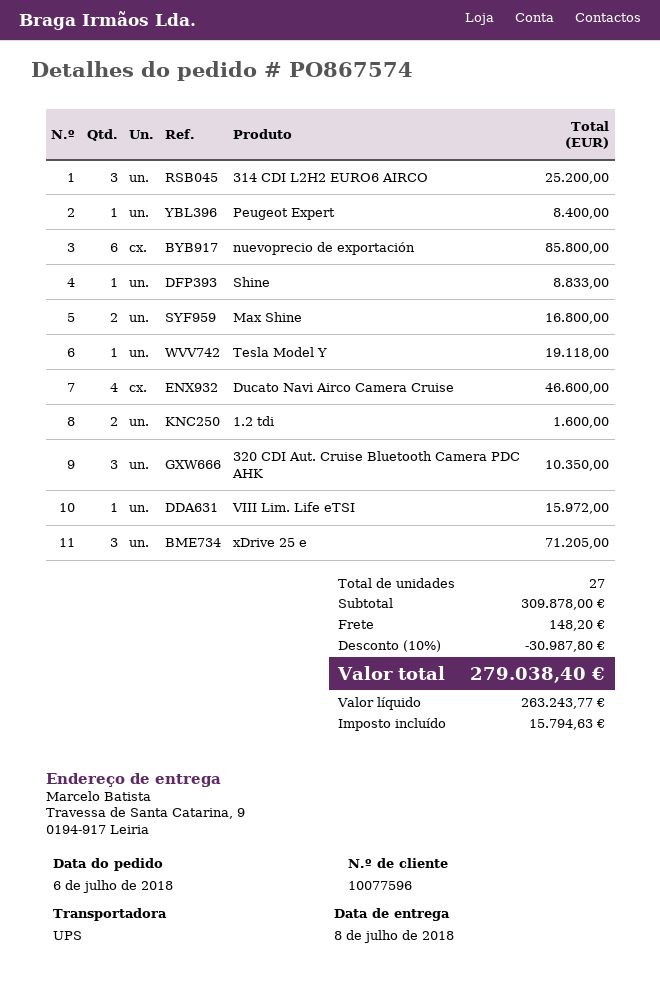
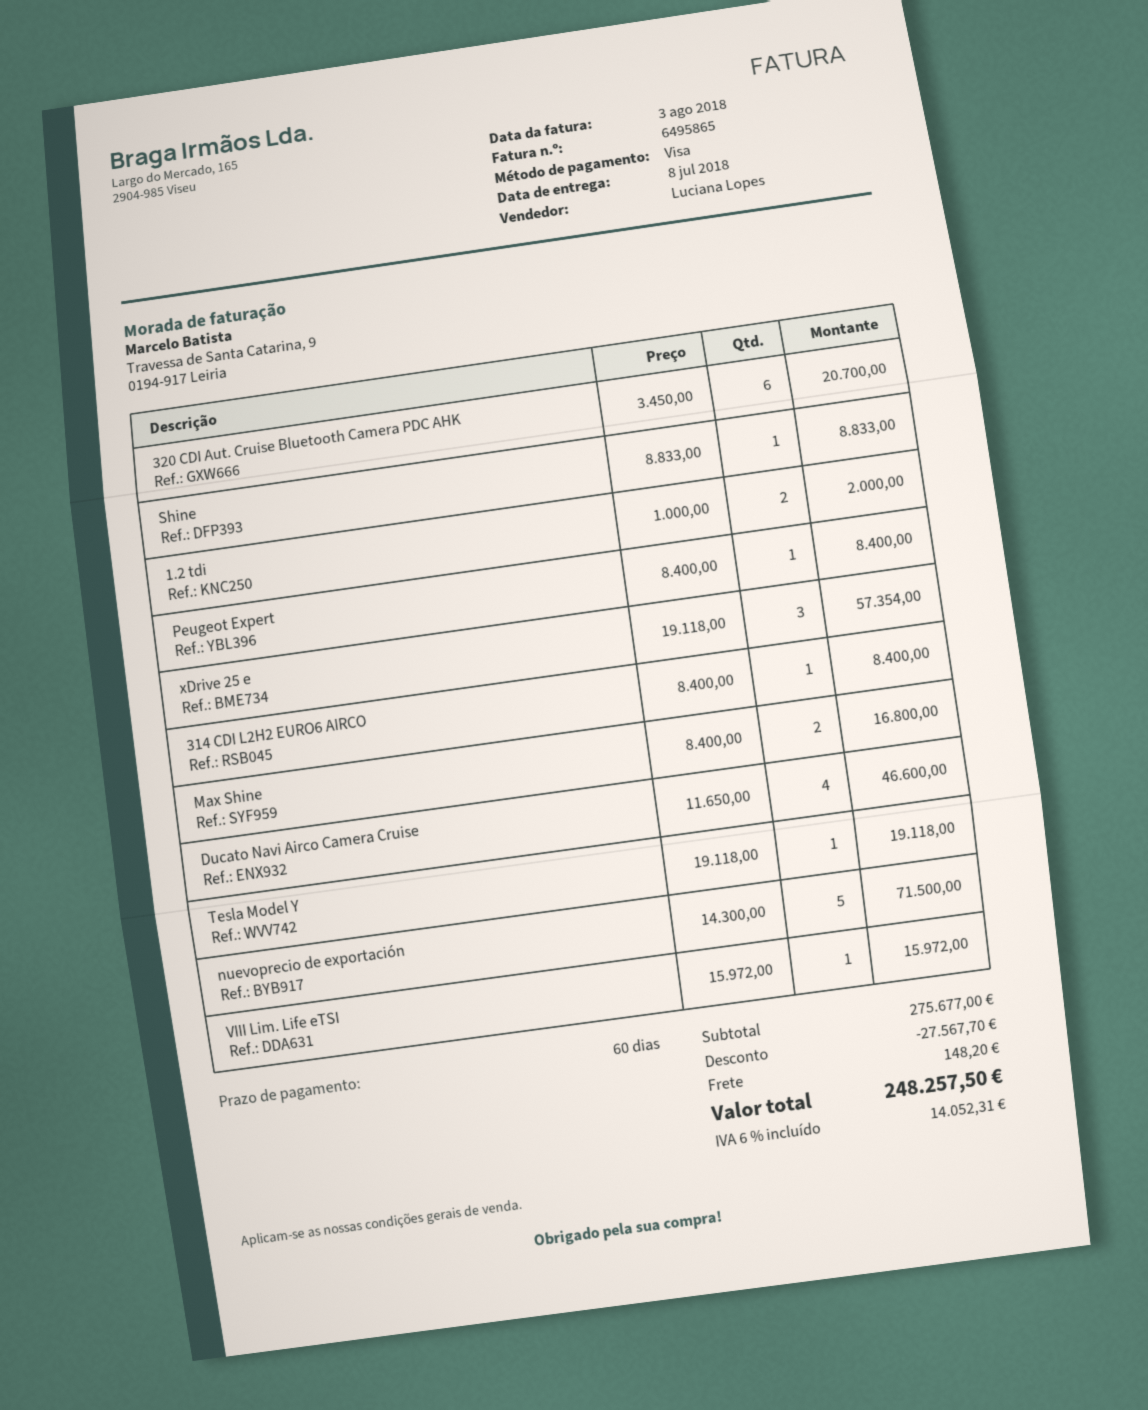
314 CDI L2H2 EURO6 AIRCO: 3 for 25200.00 -> 1 for 8400.00
nuevoprecio de exportación: 6 for 85800.00 -> 5 for 71500.00
1.2 tdi: 2 for 1600.00 -> 2 for 2000.00
320 CDI Aut. Cruise Bluetooth Camera PDC AHK: 3 for 10350.00 -> 6 for 20700.00
xDrive 25 e: 3 for 71205.00 -> 3 for 57354.00
subtotal: 309878.00 -> 275677.00
discount: 30987.80 -> 27567.70
tax: 15794.63 -> 14052.31
total: 279038.40 -> 248257.50

